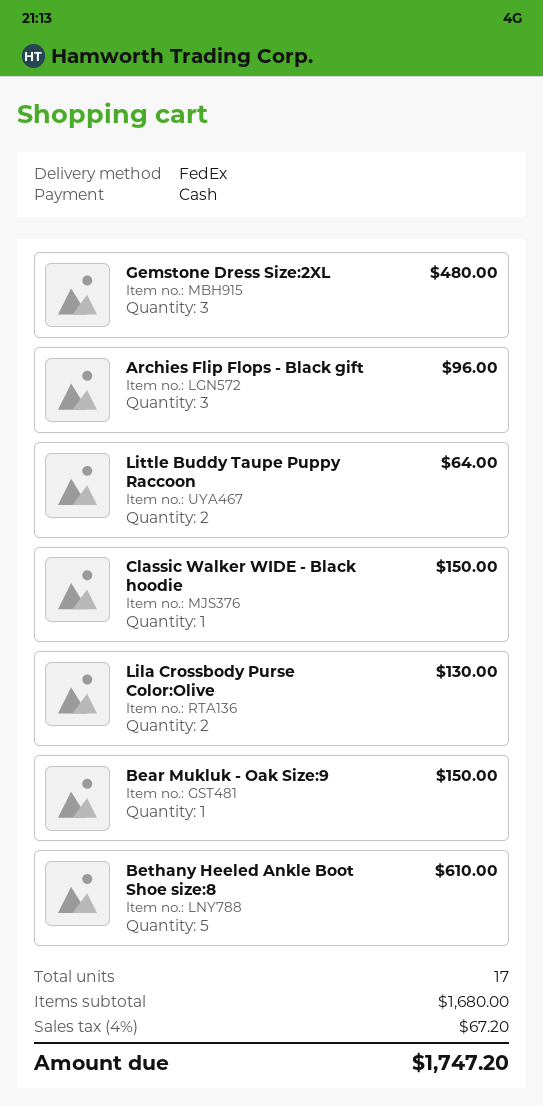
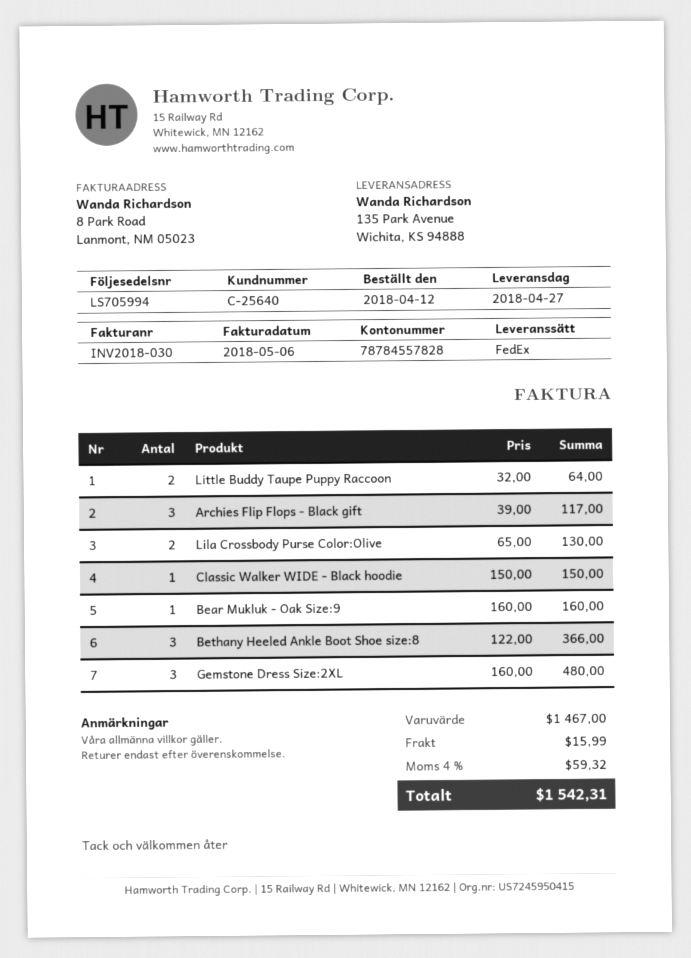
Archies Flip Flops - Black gift: 3 for 96.00 -> 3 for 117.00
Bear Mukluk - Oak Size:9: 1 for 150.00 -> 1 for 160.00
Bethany Heeled Ankle Boot Shoe size:8: 5 for 610.00 -> 3 for 366.00
subtotal: 1680.00 -> 1467.00
shipping: none -> 15.99
tax: 4% = 67.20 -> 4% = 59.32
total: 1747.20 -> 1542.31

